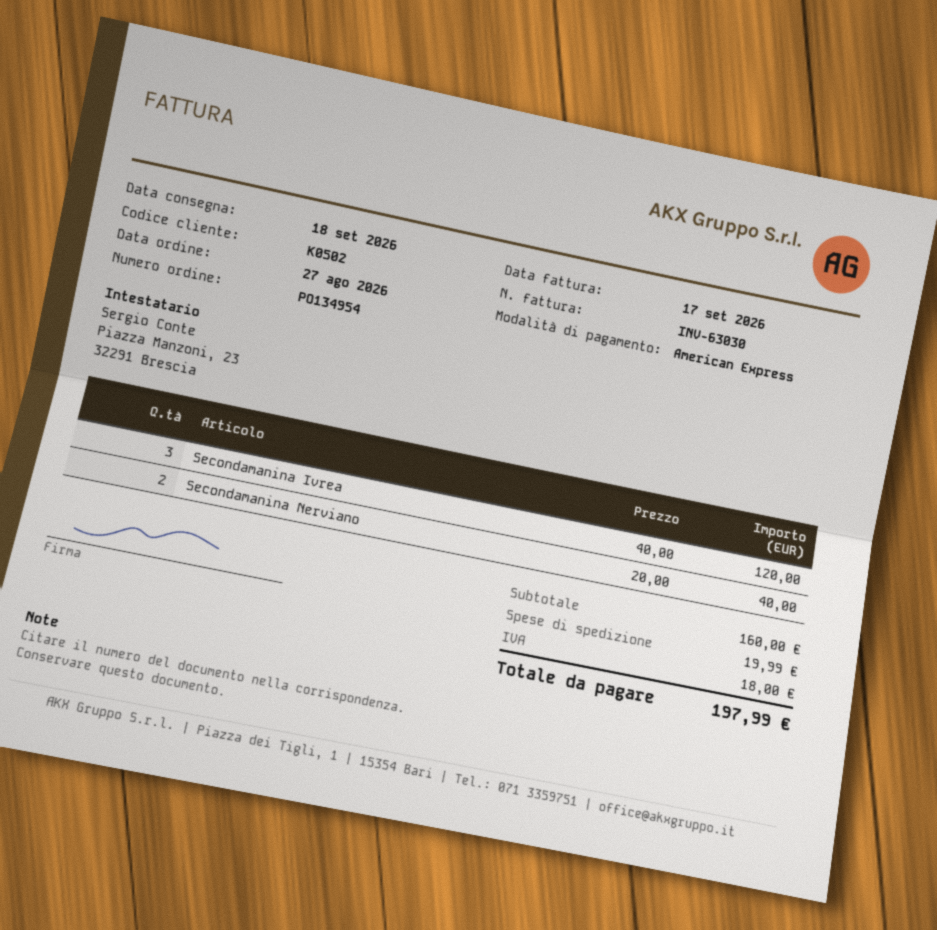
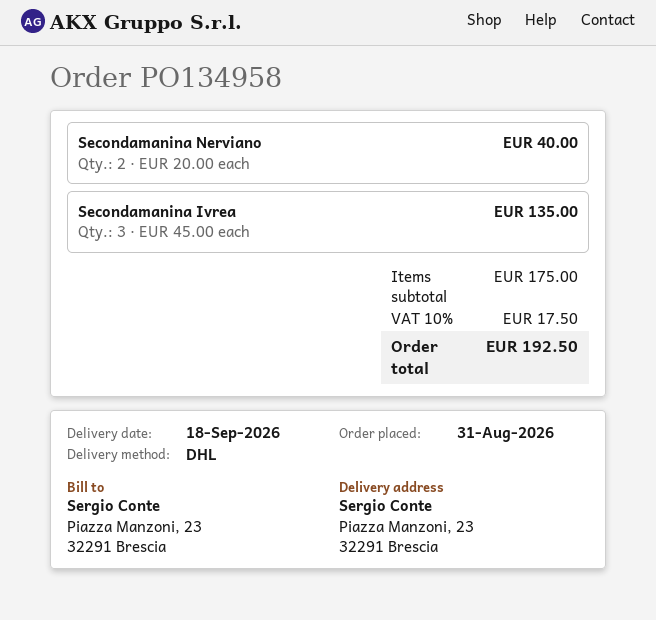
order number: PO134954 -> PO134958
order date: 2026-08-27 -> 2026-08-31
Secondamanina Ivrea: 3 x 40.00 = 120.00 -> 3 x 45.00 = 135.00
subtotal: 160.00 -> 175.00
shipping: 19.99 -> none
tax: 18.00 -> 17.50
total: 197.99 -> 192.50

